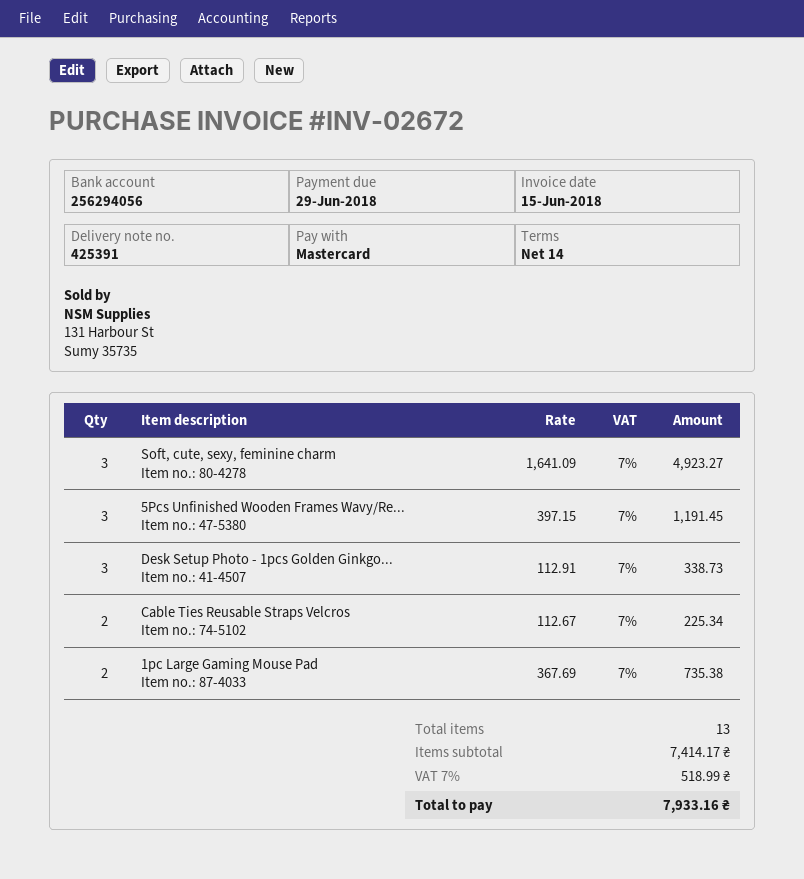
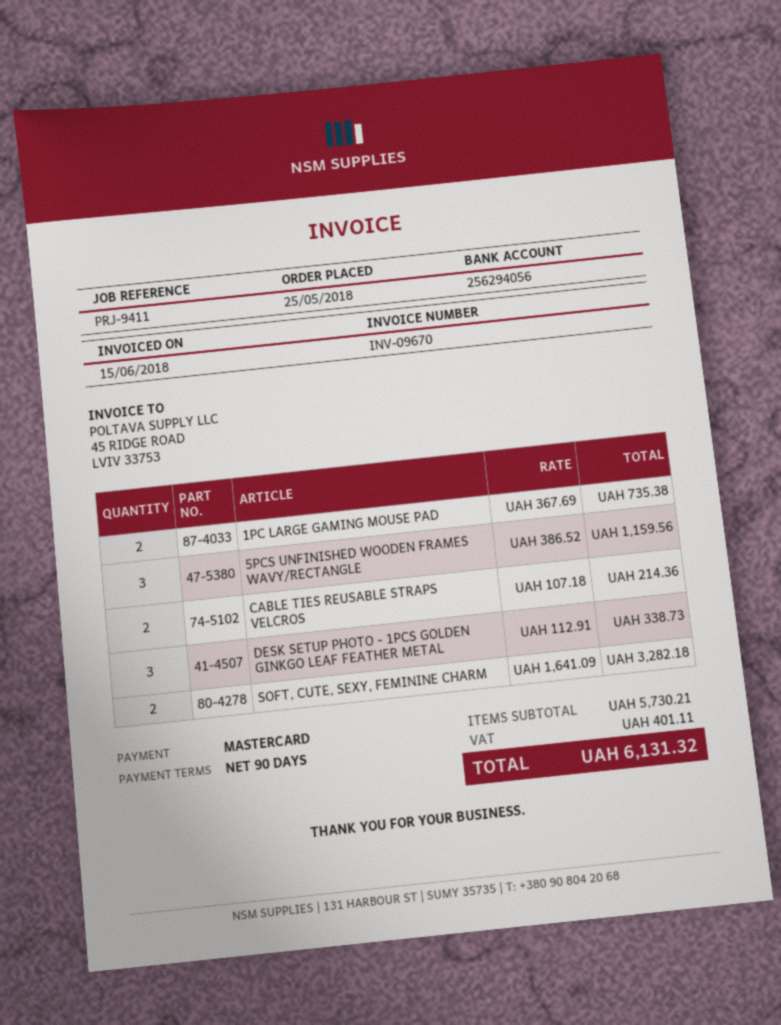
invoice number: INV-02672 -> INV-09670
payment terms: 14 days -> 90 days
Soft, cute, sexy, feminine charm: 3 x 1641.09 = 4923.27 -> 2 x 1641.09 = 3282.18
5Pcs Unfinished Wooden Frames Wavy/Re...: 3 x 397.15 = 1191.45 -> 3 x 386.52 = 1159.56
Cable Ties Reusable Straps Velcros: 2 x 112.67 = 225.34 -> 2 x 107.18 = 214.36
subtotal: 7414.17 -> 5730.21
tax: 518.99 -> 401.11
total: 7933.16 -> 6131.32

